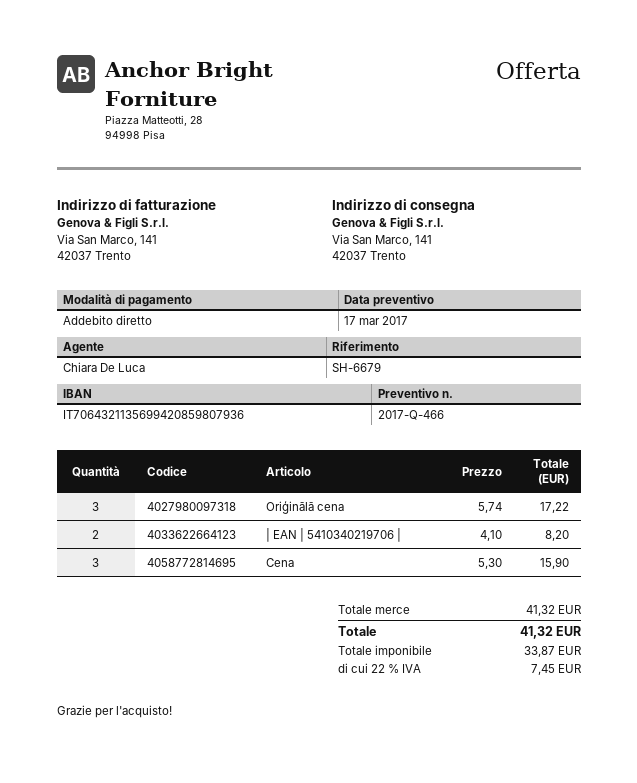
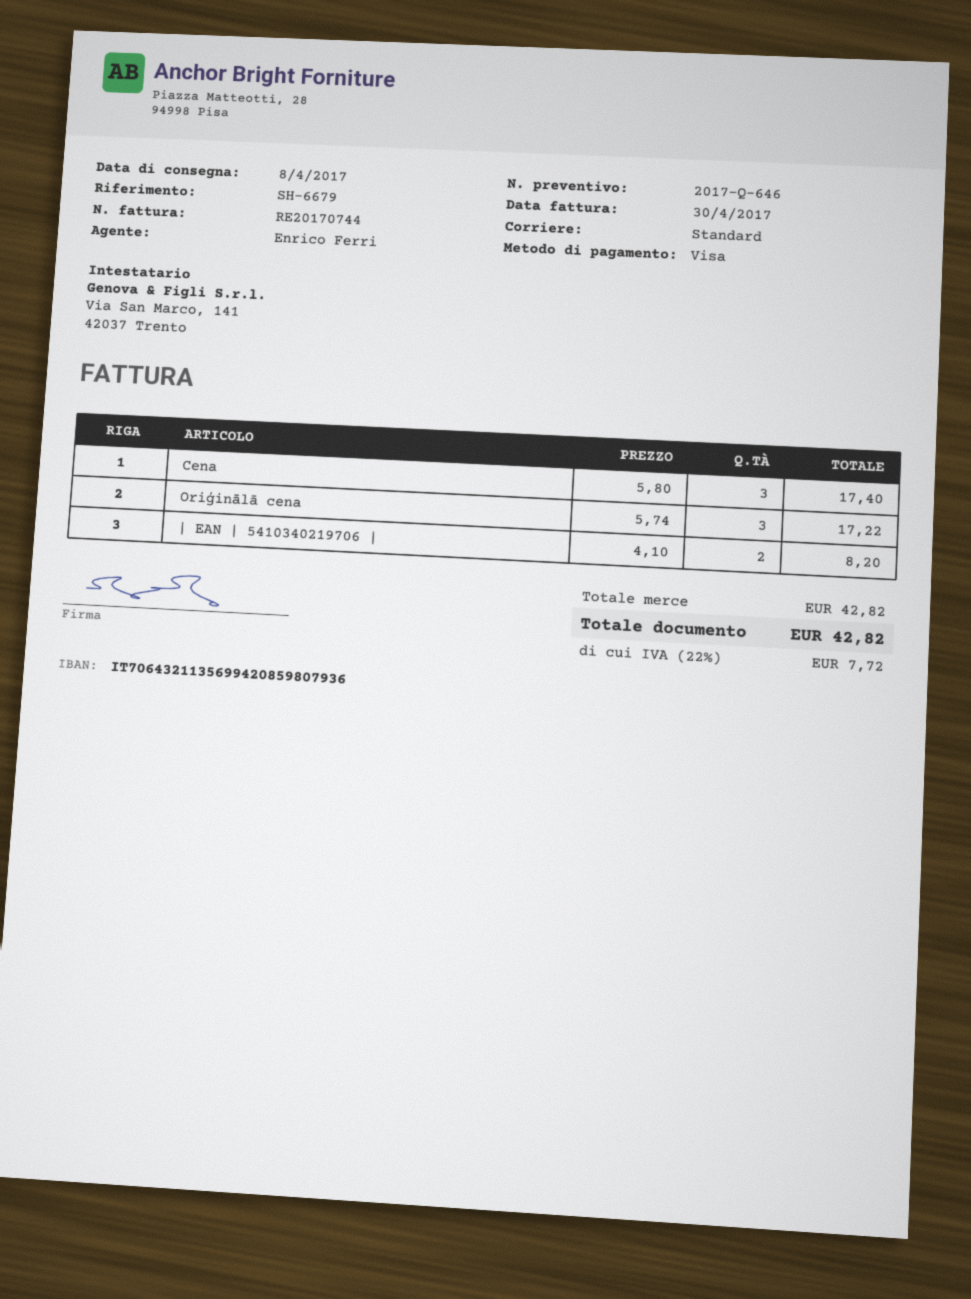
quote number: 2017-Q-466 -> 2017-Q-646
sales rep: Chiara De Luca -> Enrico Ferri
payment method: direct debit -> Visa
Cena: 3 x 5.30 = 15.90 -> 3 x 5.80 = 17.40
subtotal: 41.32 -> 42.82
tax: 22% = 7.45 -> 22% = 7.72
total: 41.32 -> 42.82

